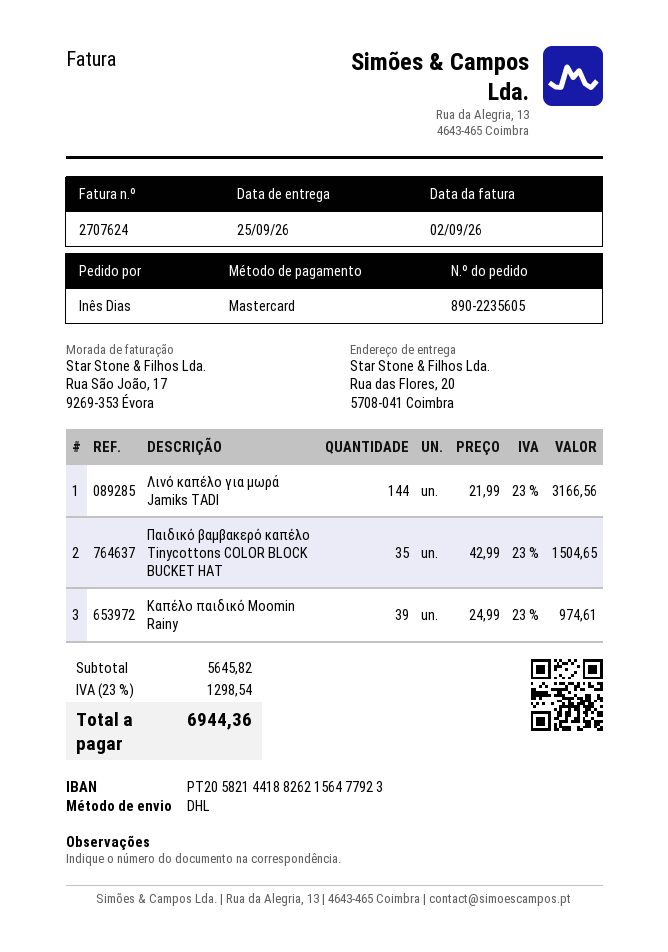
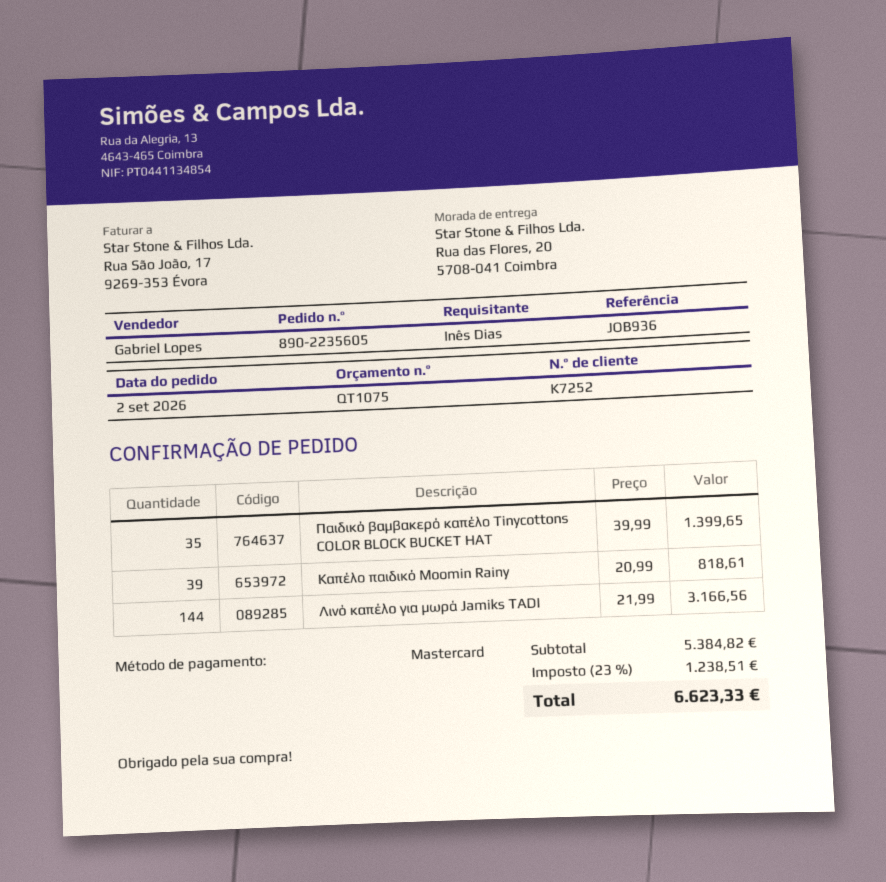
Παιδικό βαμβακερό καπέλο Tinycottons COLOR BLOCK BUCKET HAT: 35 x 42.99 = 1504.65 -> 35 x 39.99 = 1399.65
Καπέλο παιδικό Moomin Rainy: 39 x 24.99 = 974.61 -> 39 x 20.99 = 818.61
subtotal: 5645.82 -> 5384.82
tax: 23% = 1298.54 -> 23% = 1238.51
total: 6944.36 -> 6623.33

